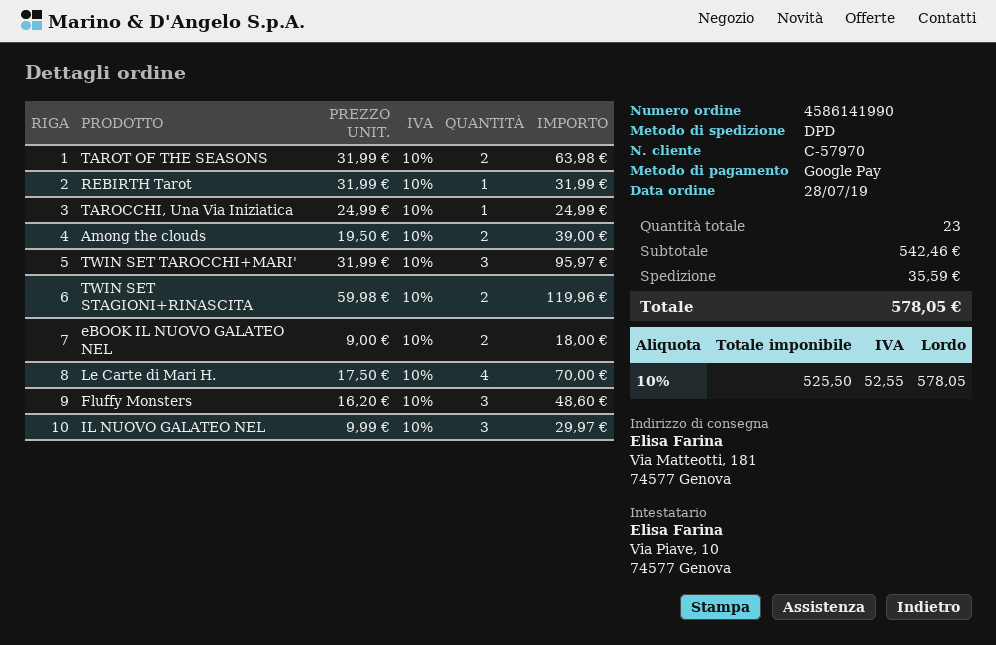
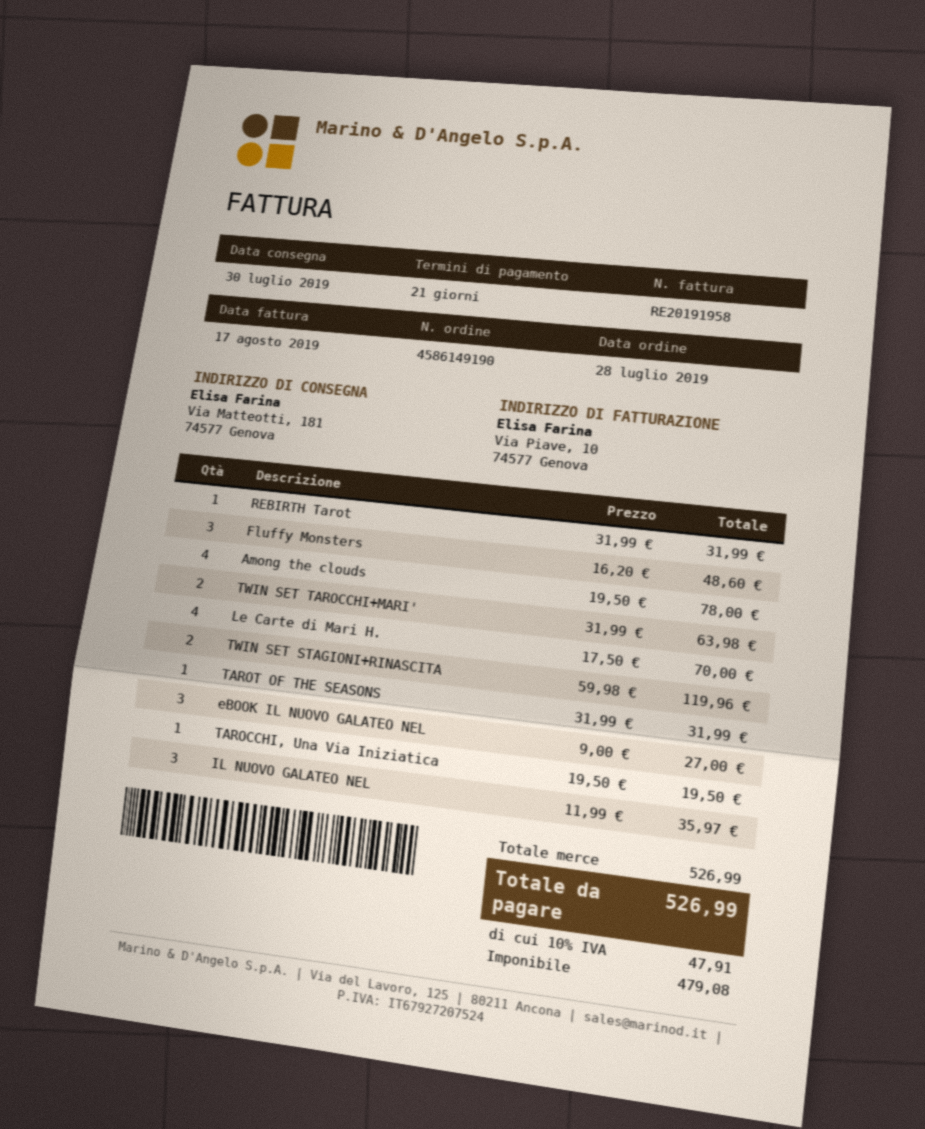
order number: 4586141990 -> 4586149190
TAROT OF THE SEASONS: 2 x 31.99 = 63.98 -> 1 x 31.99 = 31.99
TAROCCHI, Una Via Iniziatica: 1 x 24.99 = 24.99 -> 1 x 19.50 = 19.50
Among the clouds: 2 x 19.50 = 39.00 -> 4 x 19.50 = 78.00
TWIN SET TAROCCHI+MARI': 3 x 31.99 = 95.97 -> 2 x 31.99 = 63.98
eBOOK IL NUOVO GALATEO NEL: 2 x 9.00 = 18.00 -> 3 x 9.00 = 27.00
IL NUOVO GALATEO NEL: 3 x 9.99 = 29.97 -> 3 x 11.99 = 35.97
subtotal: 542.46 -> 526.99
shipping: 35.59 -> none
net: 525.50 -> 479.08
tax: 10% = 52.55 -> 10% = 47.91
total: 578.05 -> 526.99

